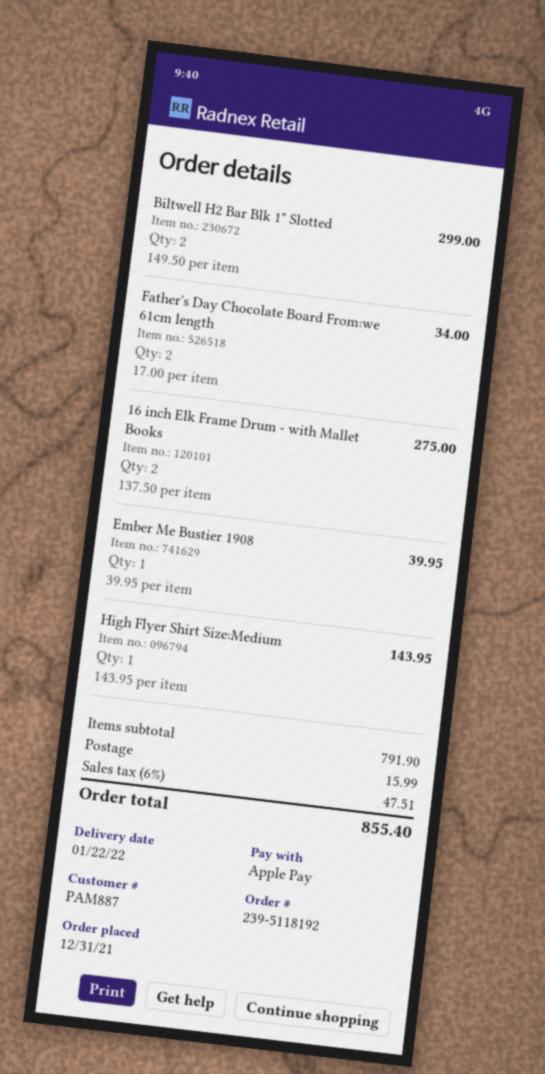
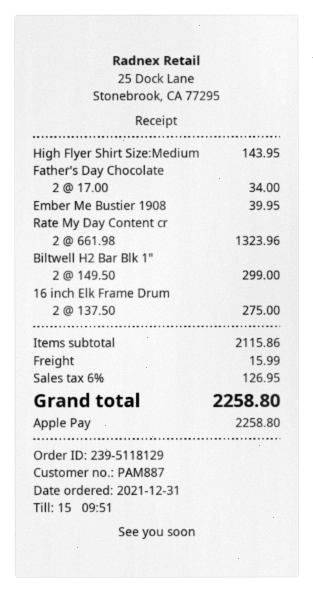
order number: 239-5118192 -> 239-5118129
Rate My Day Content cr: none -> 2 x 661.98 = 1323.96
subtotal: 791.90 -> 2115.86
tax: 6% = 47.51 -> 6% = 126.95
total: 855.40 -> 2258.80

